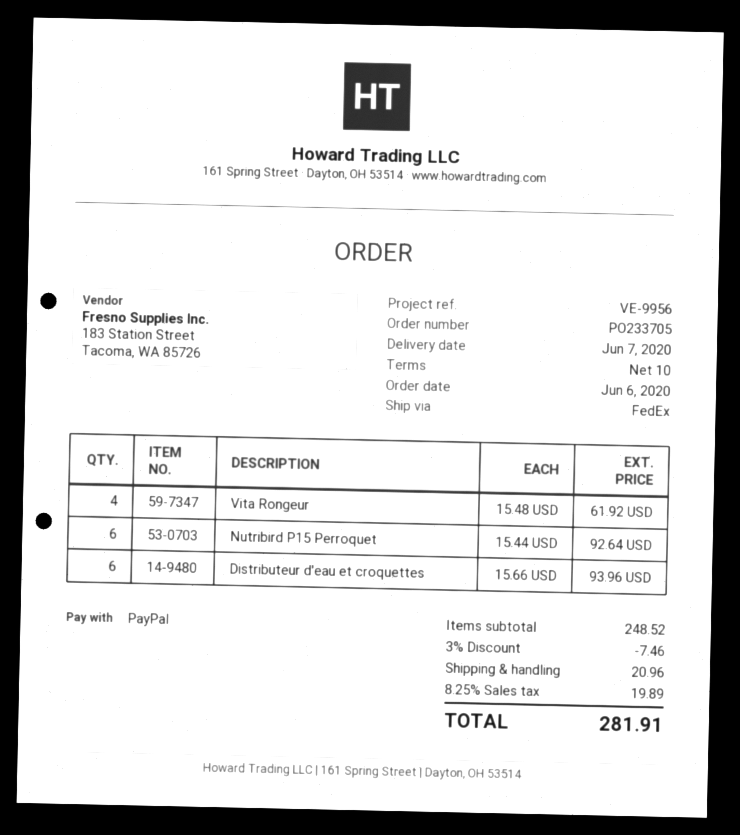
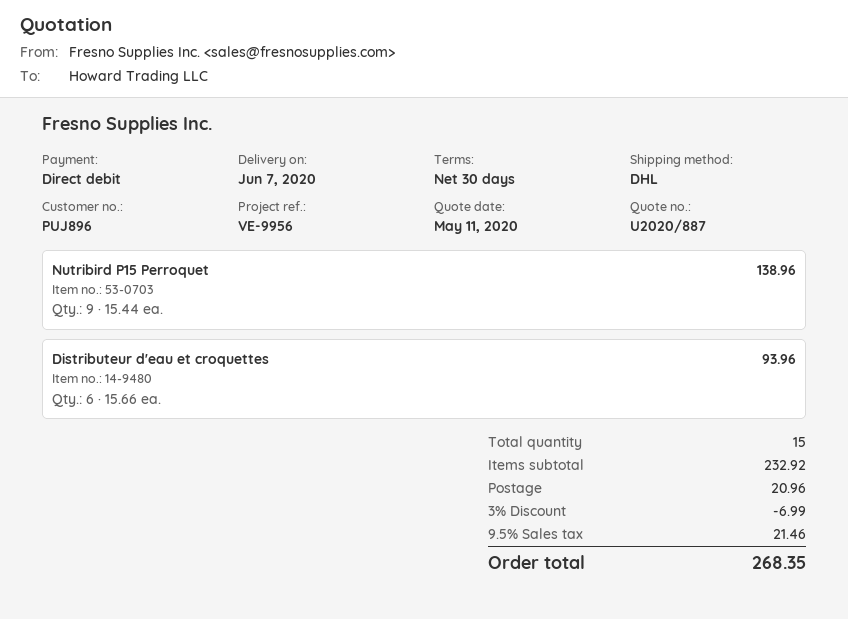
payment terms: 10 days -> 30 days
payment method: PayPal -> direct debit
shipping method: FedEx -> DHL
Vita Rongeur: 4 x 15.48 = 61.92 -> none
Nutribird P15 Perroquet: 6 x 15.44 = 92.64 -> 9 x 15.44 = 138.96
subtotal: 248.52 -> 232.92
discount: 3% = 7.46 -> 3% = 6.99
tax: 8.25% = 19.89 -> 9.5% = 21.46
total: 281.91 -> 268.35

